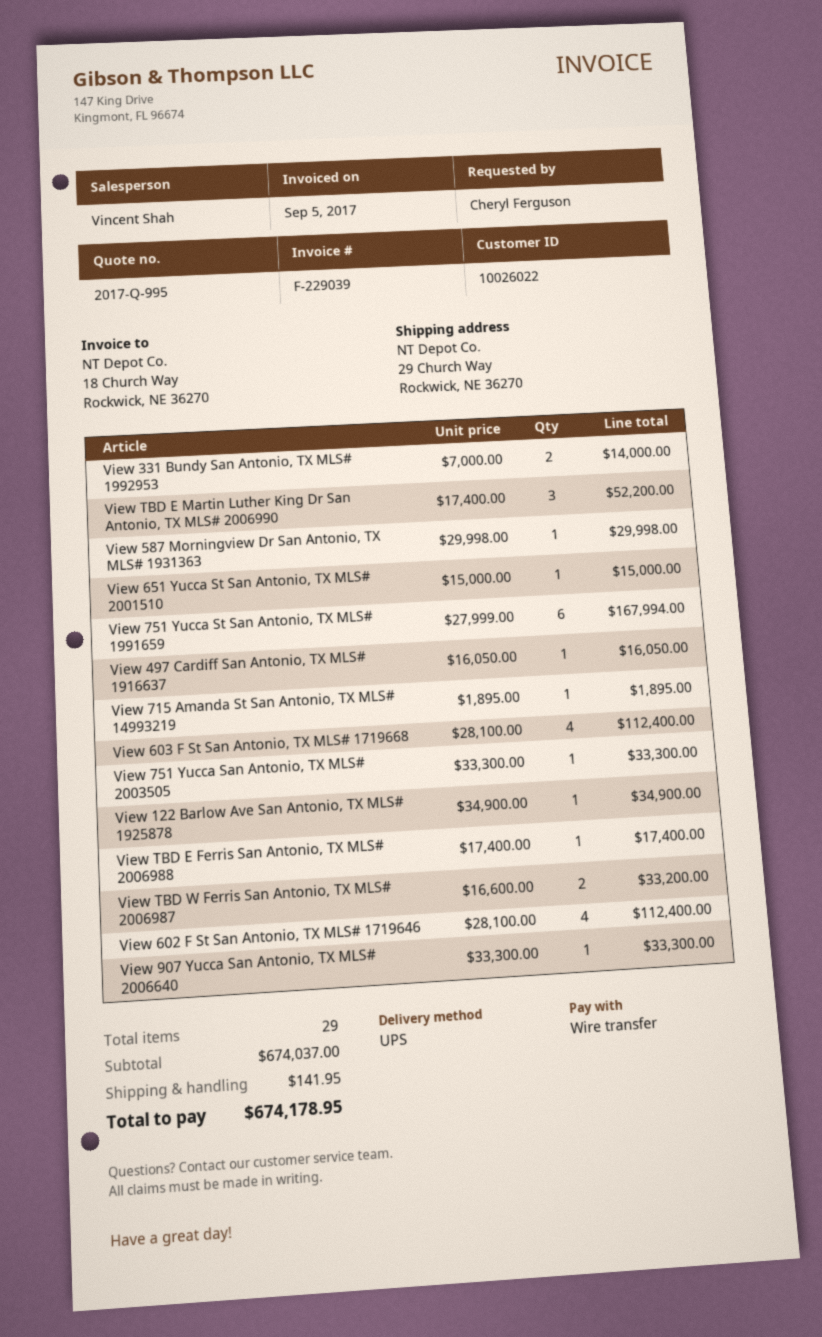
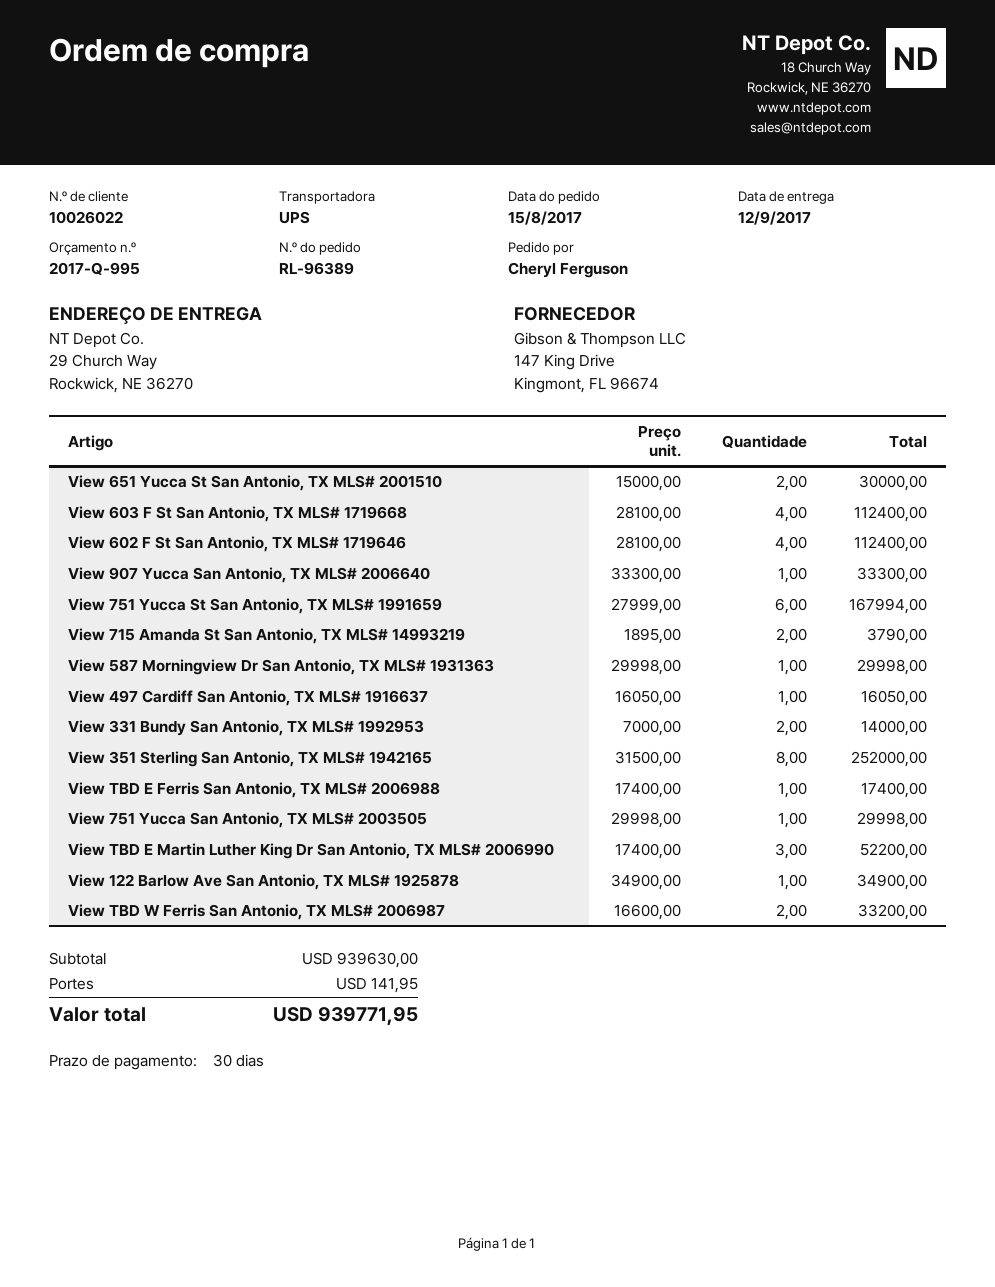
View 651 Yucca St San Antonio, TX MLS# 2001510: 1 x 15000.00 = 15000.00 -> 2 x 15000.00 = 30000.00
View 715 Amanda St San Antonio, TX MLS# 14993219: 1 x 1895.00 = 1895.00 -> 2 x 1895.00 = 3790.00
View 751 Yucca San Antonio, TX MLS# 2003505: 1 x 33300.00 = 33300.00 -> 1 x 29998.00 = 29998.00
View 351 Sterling San Antonio, TX MLS# 1942165: none -> 8 x 31500.00 = 252000.00
subtotal: 674037.00 -> 939630.00
total: 674178.95 -> 939771.95

